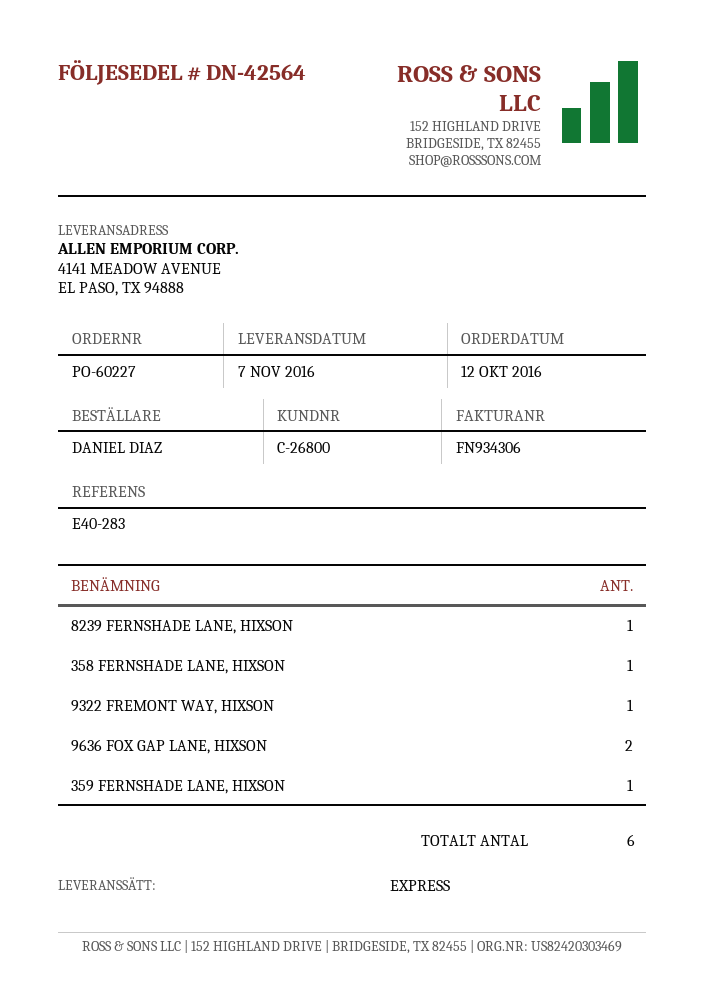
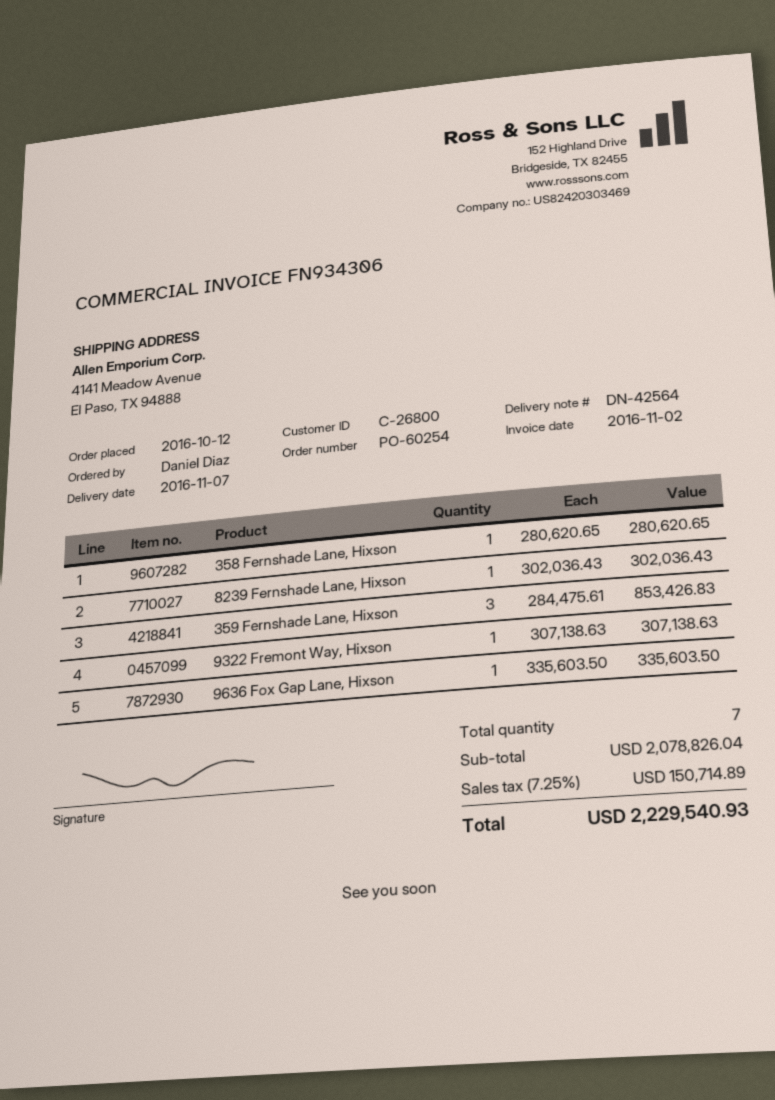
order number: PO-60227 -> PO-60254
9636 FOX GAP LANE, HIXSON: 2 -> 1
359 FERNSHADE LANE, HIXSON: 1 -> 3
total quantity: 6 -> 7

